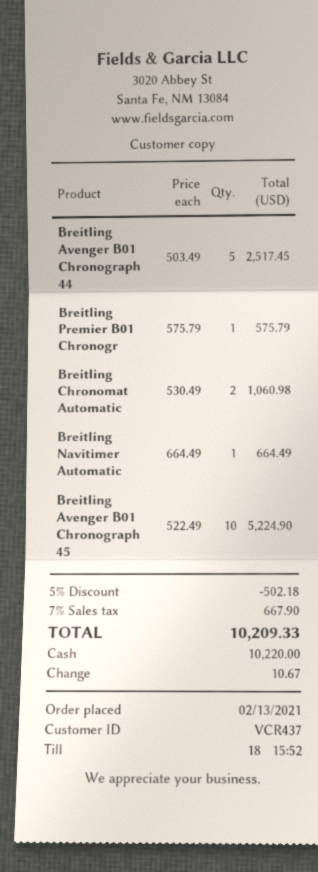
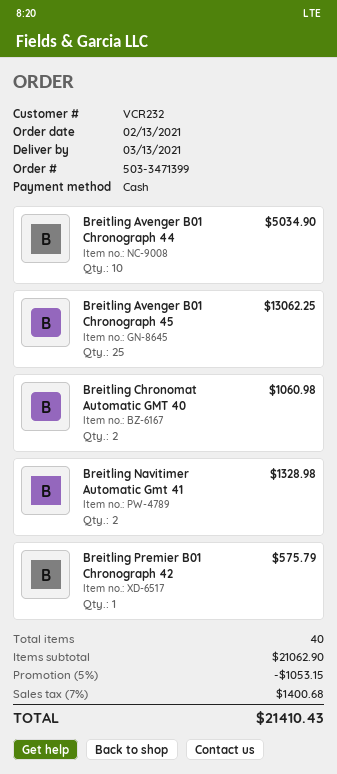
customer number: VCR437 -> VCR232
Breitling Avenger B01 Chronograph 44: 5 for 2517.45 -> 10 for 5034.90
Breitling Navitimer Automatic: 1 for 664.49 -> 2 for 1328.98
Breitling Avenger B01 Chronograph 45: 10 for 5224.90 -> 25 for 13062.25
discount: 5% = 502.18 -> 5% = 1053.15
tax: 7% = 667.90 -> 7% = 1400.68
total: 10209.33 -> 21410.43

